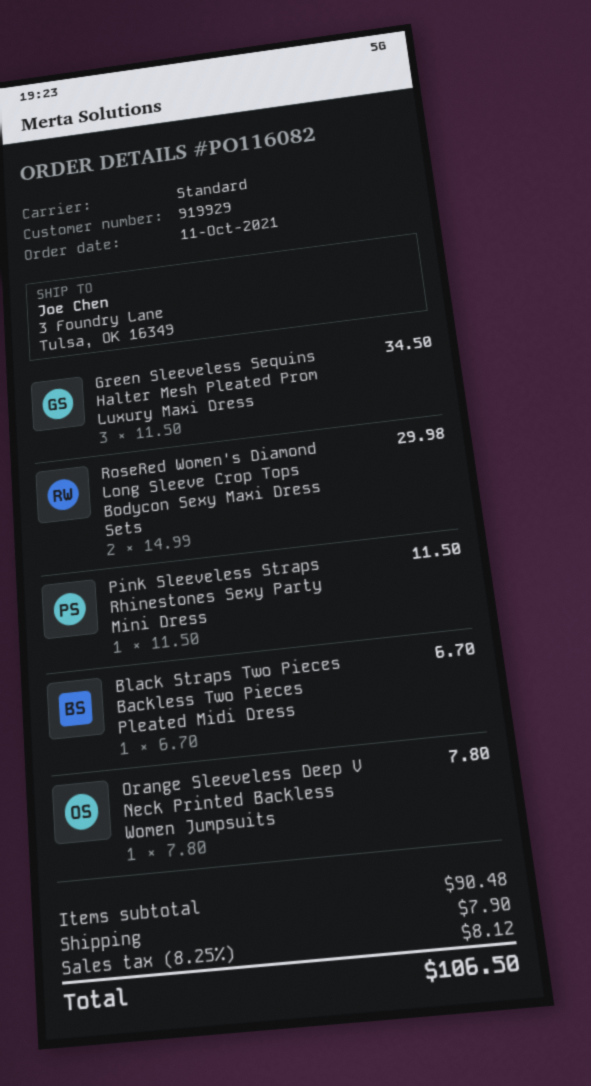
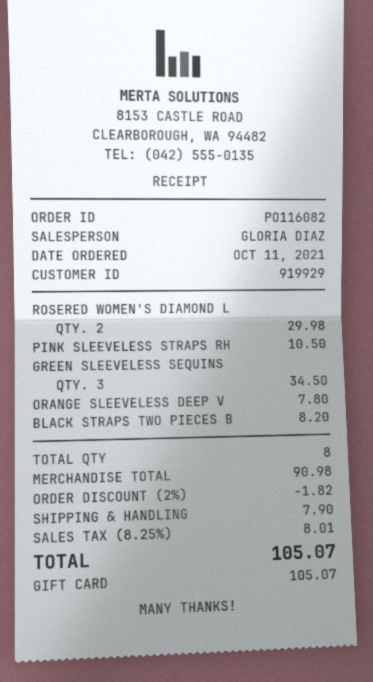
Pink Sleeveless Straps Rhinestones Sexy Party Mini Dress: 1 for 11.50 -> 1 for 10.50
Black Straps Two Pieces Backless Two Pieces Pleated Midi Dress: 1 for 6.70 -> 1 for 8.20
subtotal: 90.48 -> 90.98
discount: none -> 2% = 1.82
tax: 8.25% = 8.12 -> 8.25% = 8.01
total: 106.50 -> 105.07

